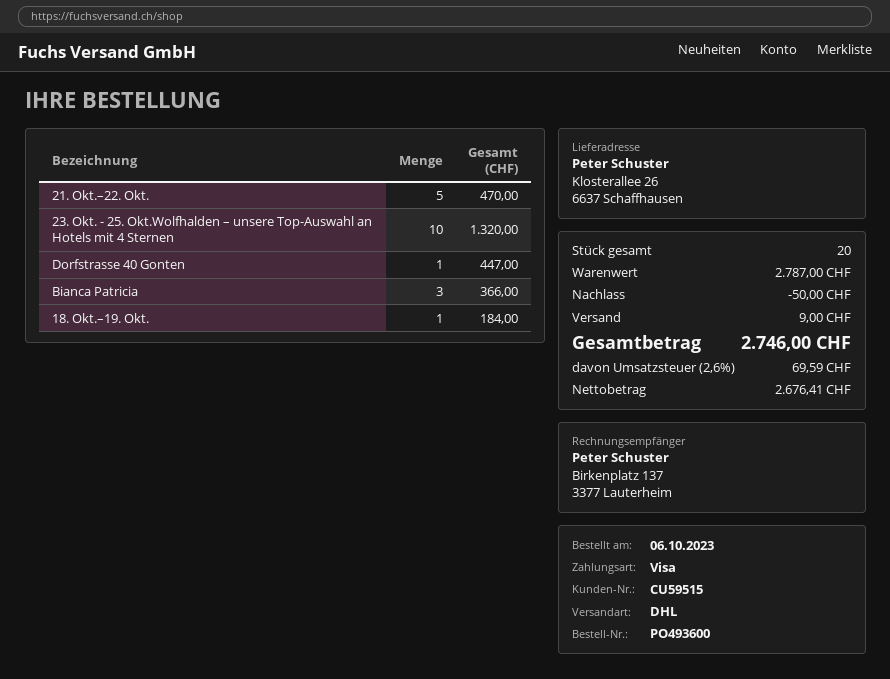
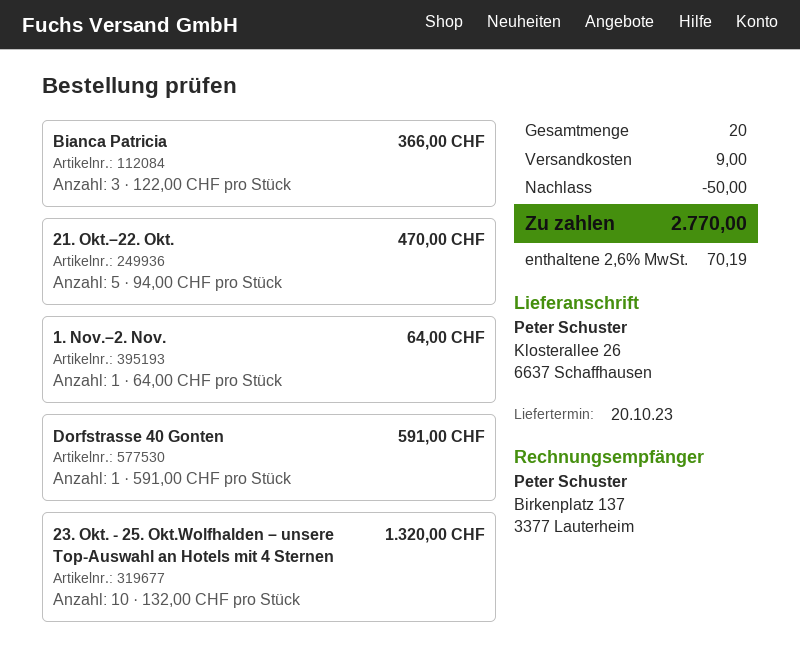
Dorfstrasse 40 Gonten: 1 for 447.00 -> 1 for 591.00
18. Okt.–19. Okt.: 1 for 184.00 -> none
1. Nov.–2. Nov.: none -> 1 for 64.00
tax: 2.6% = 69.59 -> 2.6% = 70.19
total: 2746.00 -> 2770.00

